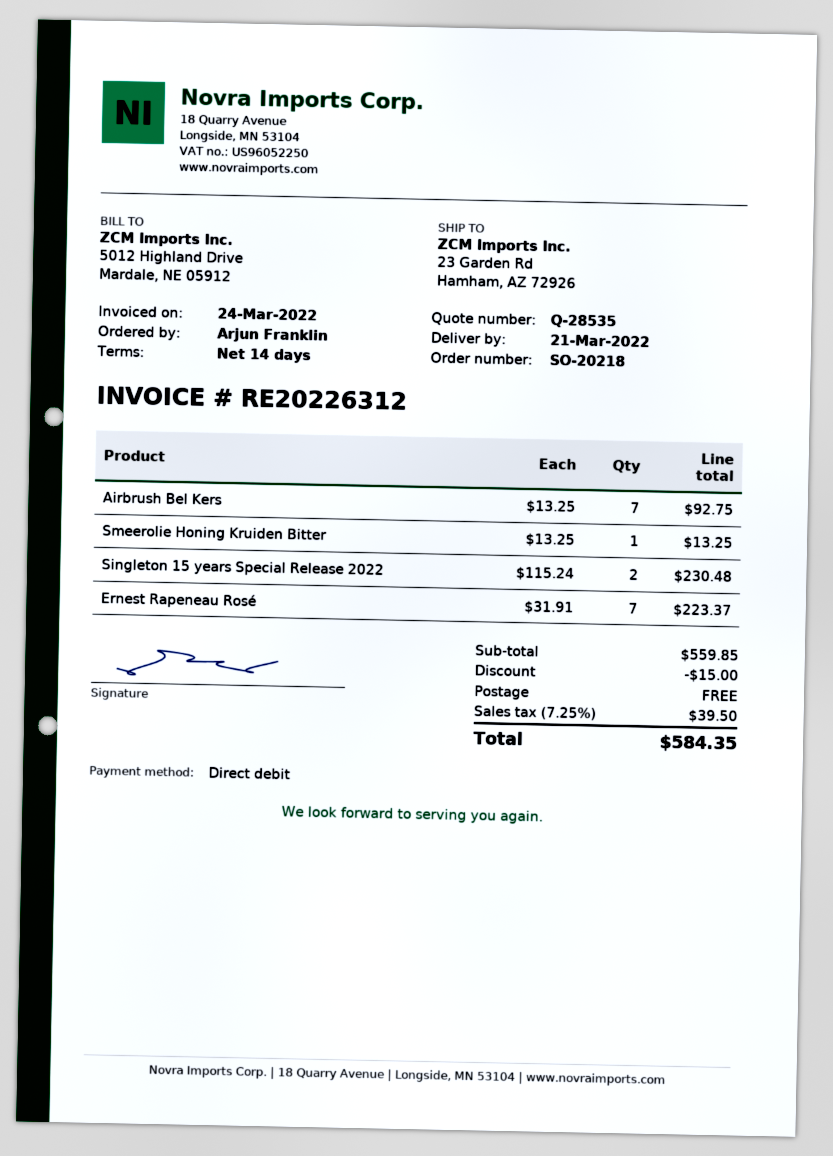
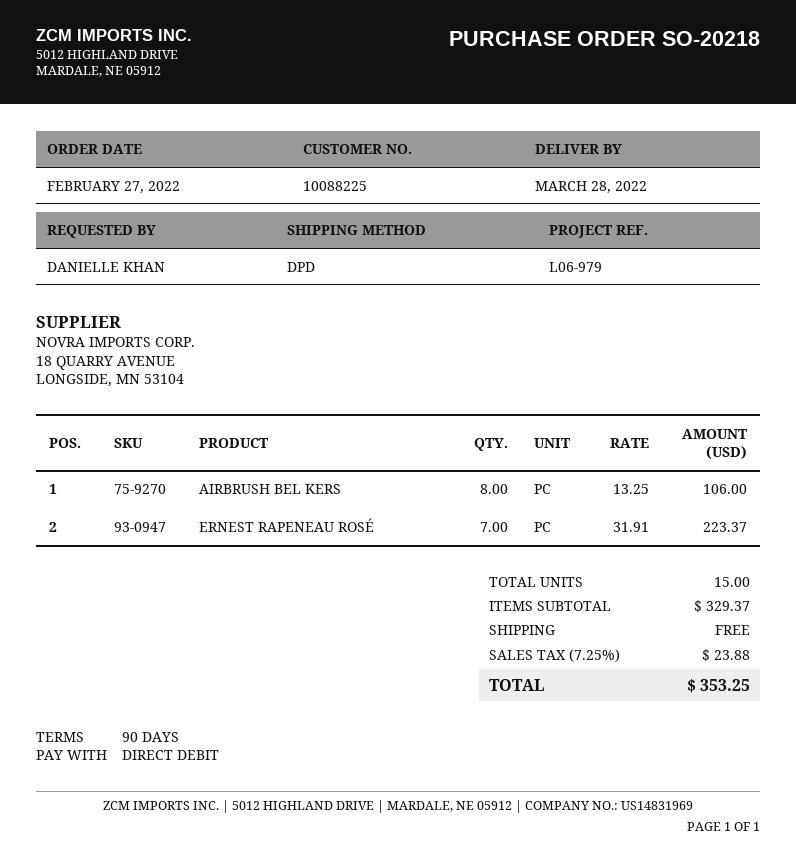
delivery date: 2022-03-21 -> 2022-03-28
payment terms: 14 days -> 90 days
ordered by: Arjun Franklin -> DANIELLE KHAN
Airbrush Bel Kers: 7 x 13.25 = 92.75 -> 8 x 13.25 = 106.00
Smeerolie Honing Kruiden Bitter: 1 x 13.25 = 13.25 -> none
Singleton 15 years Special Release 2022: 2 x 115.24 = 230.48 -> none
subtotal: 559.85 -> 329.37
discount: 15.00 -> none
tax: 7.25% = 39.50 -> 7.25% = 23.88
total: 584.35 -> 353.25

